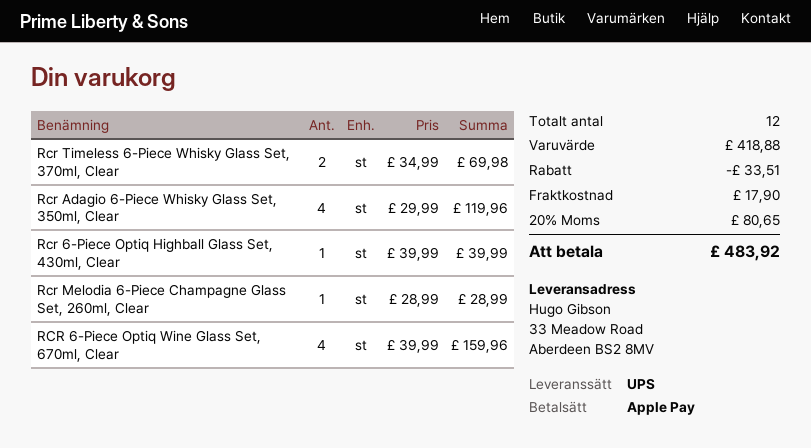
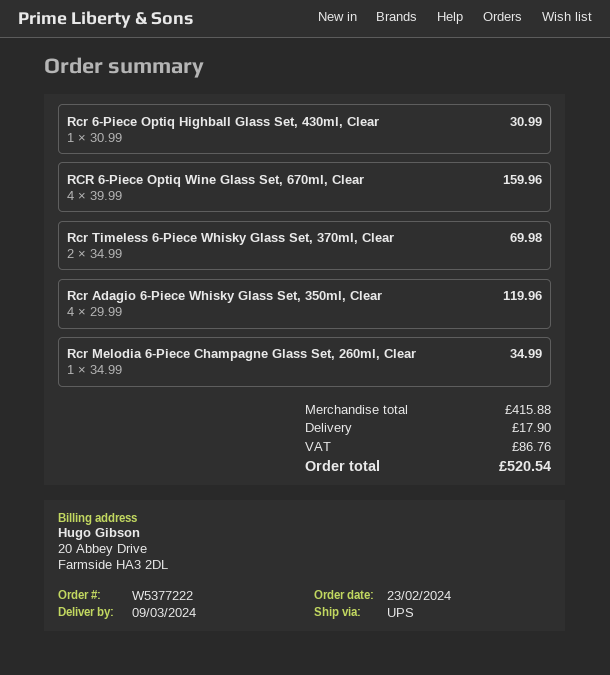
Rcr 6-Piece Optiq Highball Glass Set, 430ml, Clear: 1 x 39.99 = 39.99 -> 1 x 30.99 = 30.99
Rcr Melodia 6-Piece Champagne Glass Set, 260ml, Clear: 1 x 28.99 = 28.99 -> 1 x 34.99 = 34.99
subtotal: 418.88 -> 415.88
discount: 33.51 -> none
tax: 80.65 -> 86.76
total: 483.92 -> 520.54

